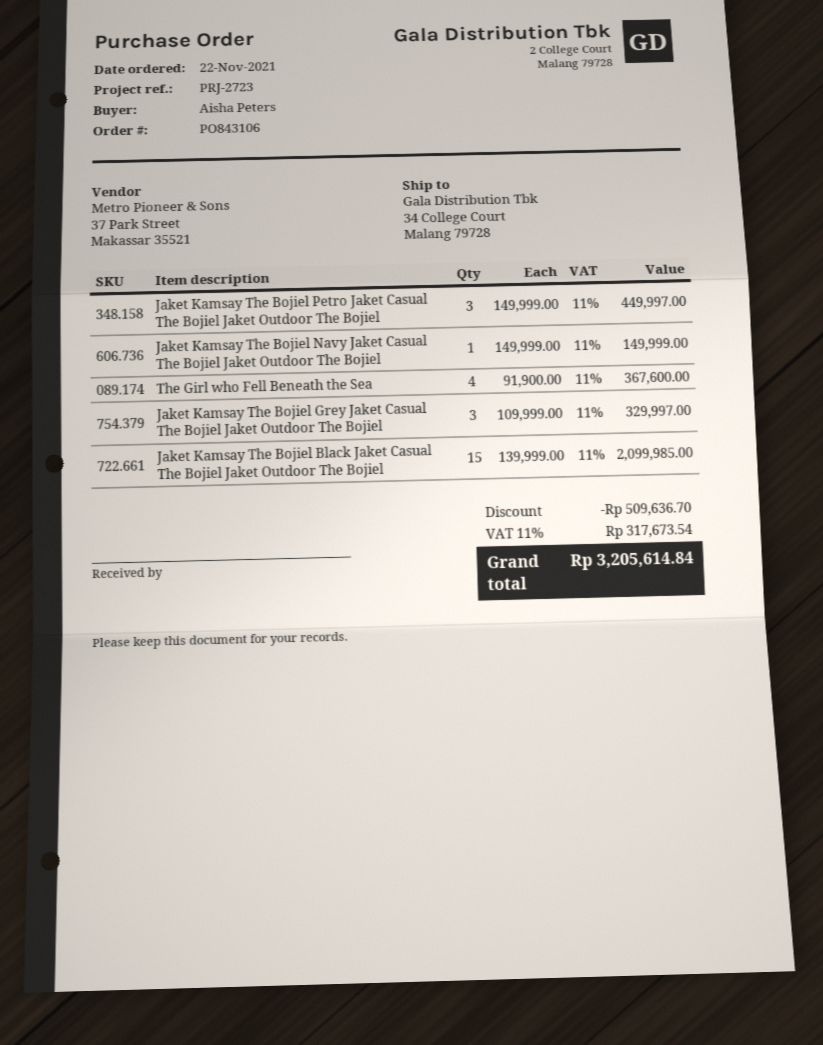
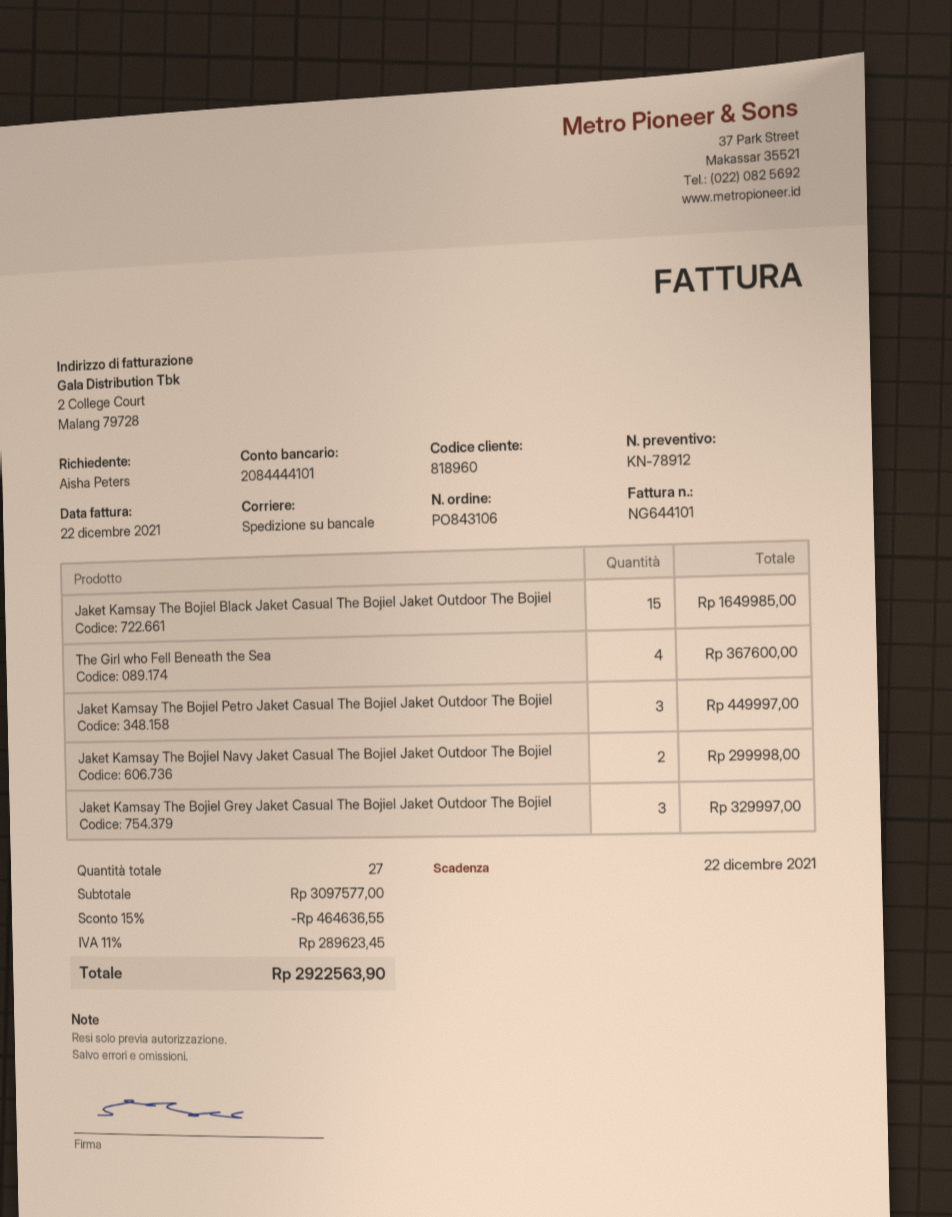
Jaket Kamsay The Bojiel Navy Jaket Casual The Bojiel Jaket Outdoor The Bojiel: 1 for 149999.00 -> 2 for 299998.00
Jaket Kamsay The Bojiel Black Jaket Casual The Bojiel Jaket Outdoor The Bojiel: 15 for 2099985.00 -> 15 for 1649985.00
discount: 509636.70 -> 464636.55
tax: 11% = 317673.54 -> 11% = 289623.45
total: 3205614.84 -> 2922563.90

